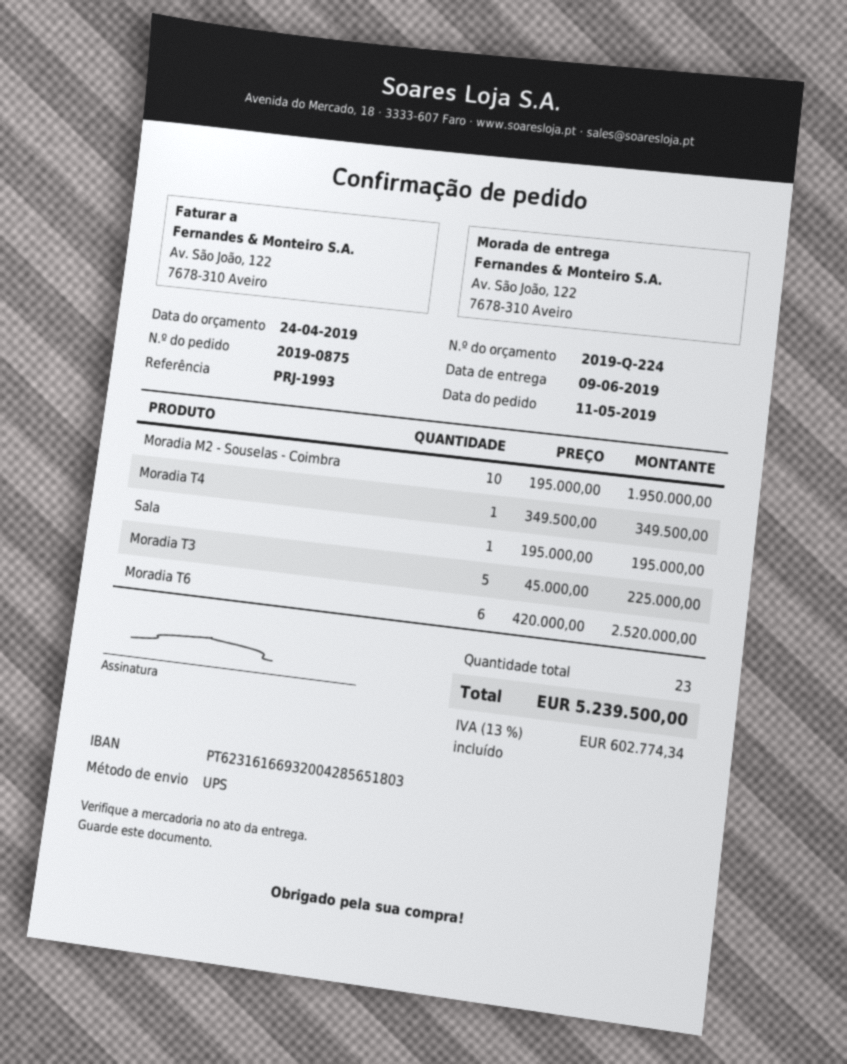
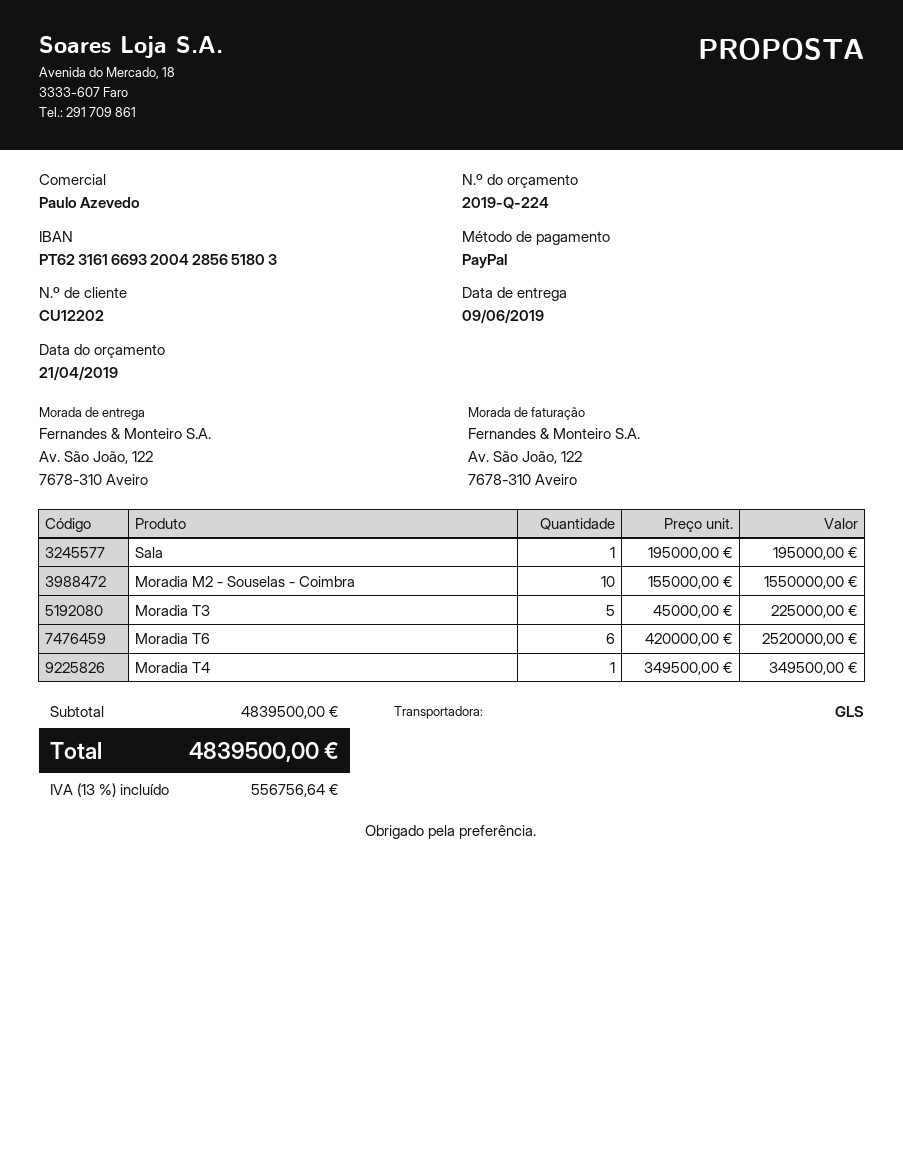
quote date: 2019-04-24 -> 2019-04-21
shipping method: UPS -> GLS
Moradia M2 - Souselas - Coimbra: 10 x 195000.00 = 1950000.00 -> 10 x 155000.00 = 1550000.00
tax: 13% = 602774.34 -> 13% = 556756.64
total: 5239500.00 -> 4839500.00

